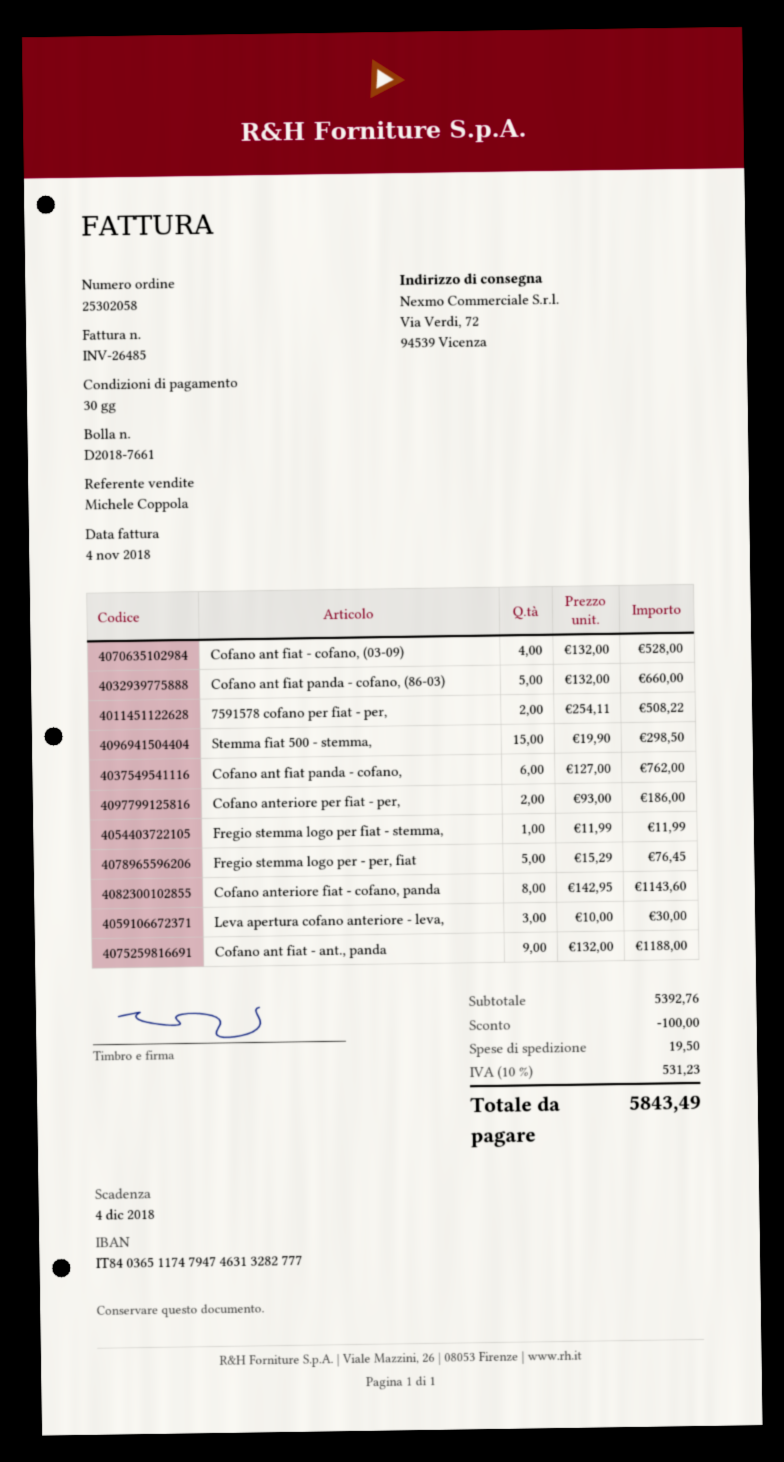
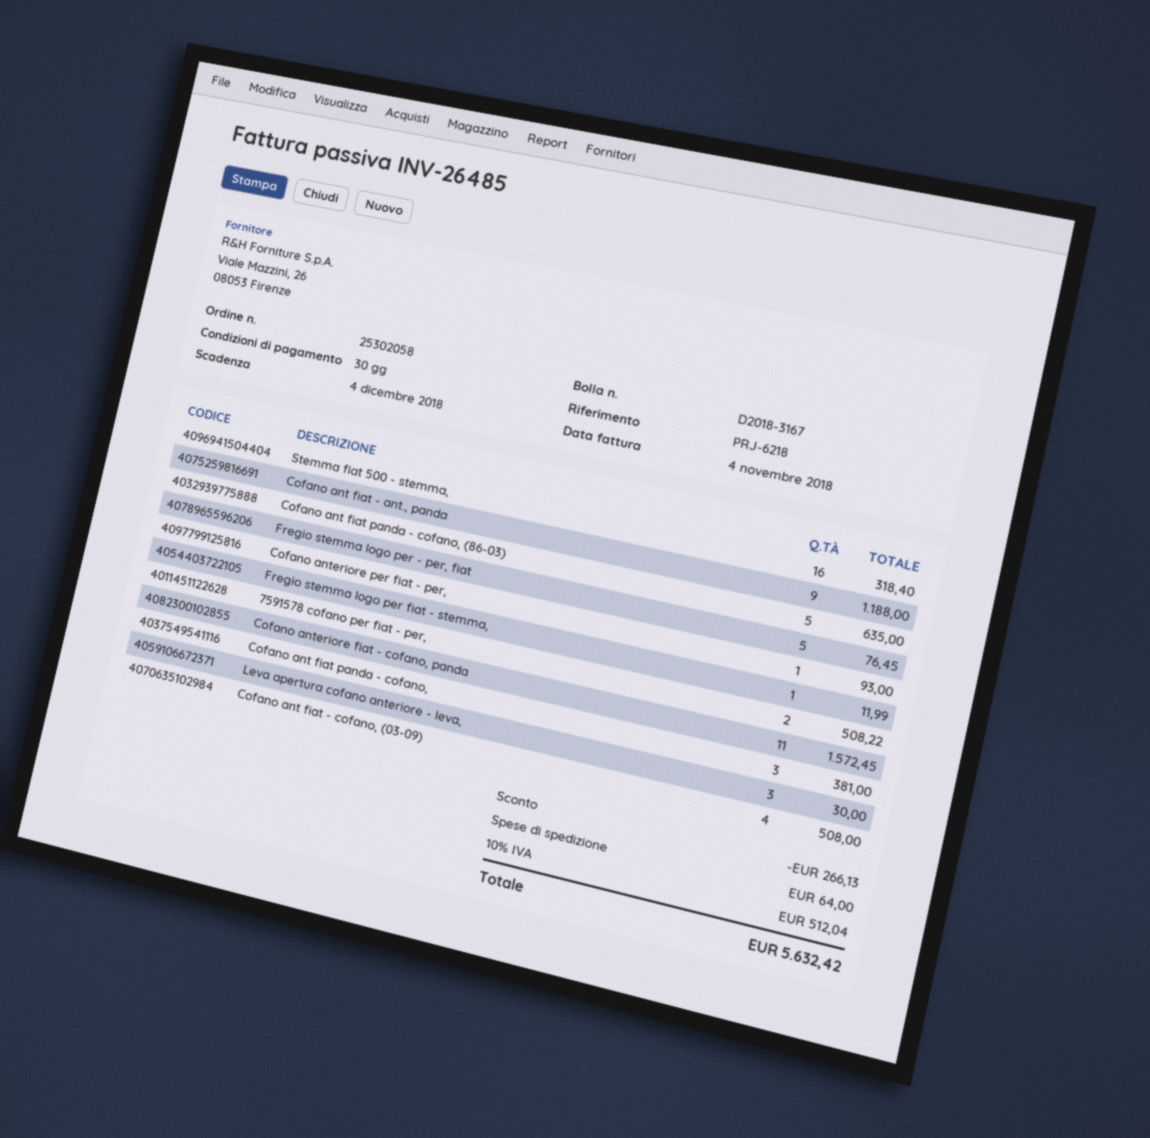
delivery note number: D2018-7661 -> D2018-3167
Cofano ant fiat - cofano, (03-09): 4 for 528.00 -> 4 for 508.00
Cofano ant fiat panda - cofano, (86-03): 5 for 660.00 -> 5 for 635.00
Stemma fiat 500 - stemma,: 15 for 298.50 -> 16 for 318.40
Cofano ant fiat panda - cofano,: 6 for 762.00 -> 3 for 381.00
Cofano anteriore per fiat - per,: 2 for 186.00 -> 1 for 93.00
Cofano anteriore fiat - cofano, panda: 8 for 1143.60 -> 11 for 1572.45
discount: 100.00 -> 266.13
shipping: 19.50 -> 64.00
tax: 10% = 531.23 -> 10% = 512.04
total: 5843.49 -> 5632.42

